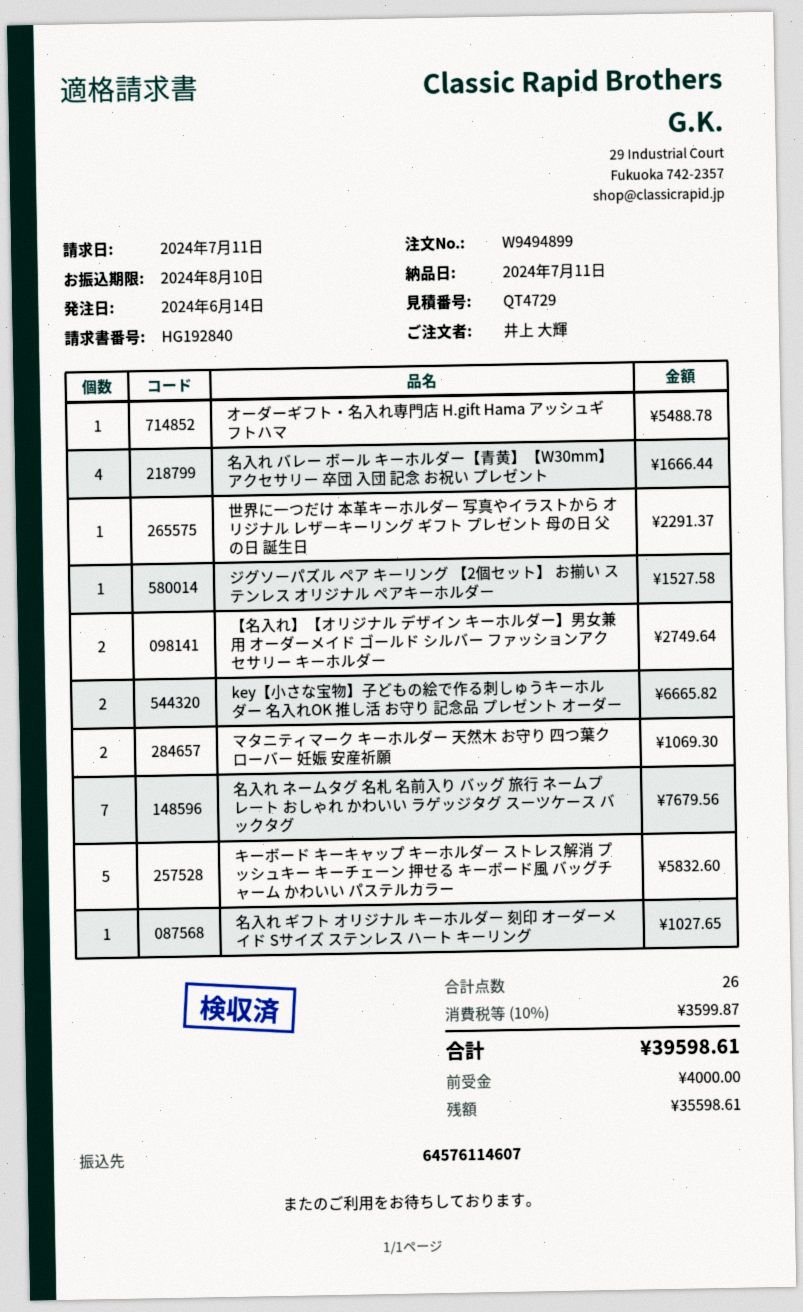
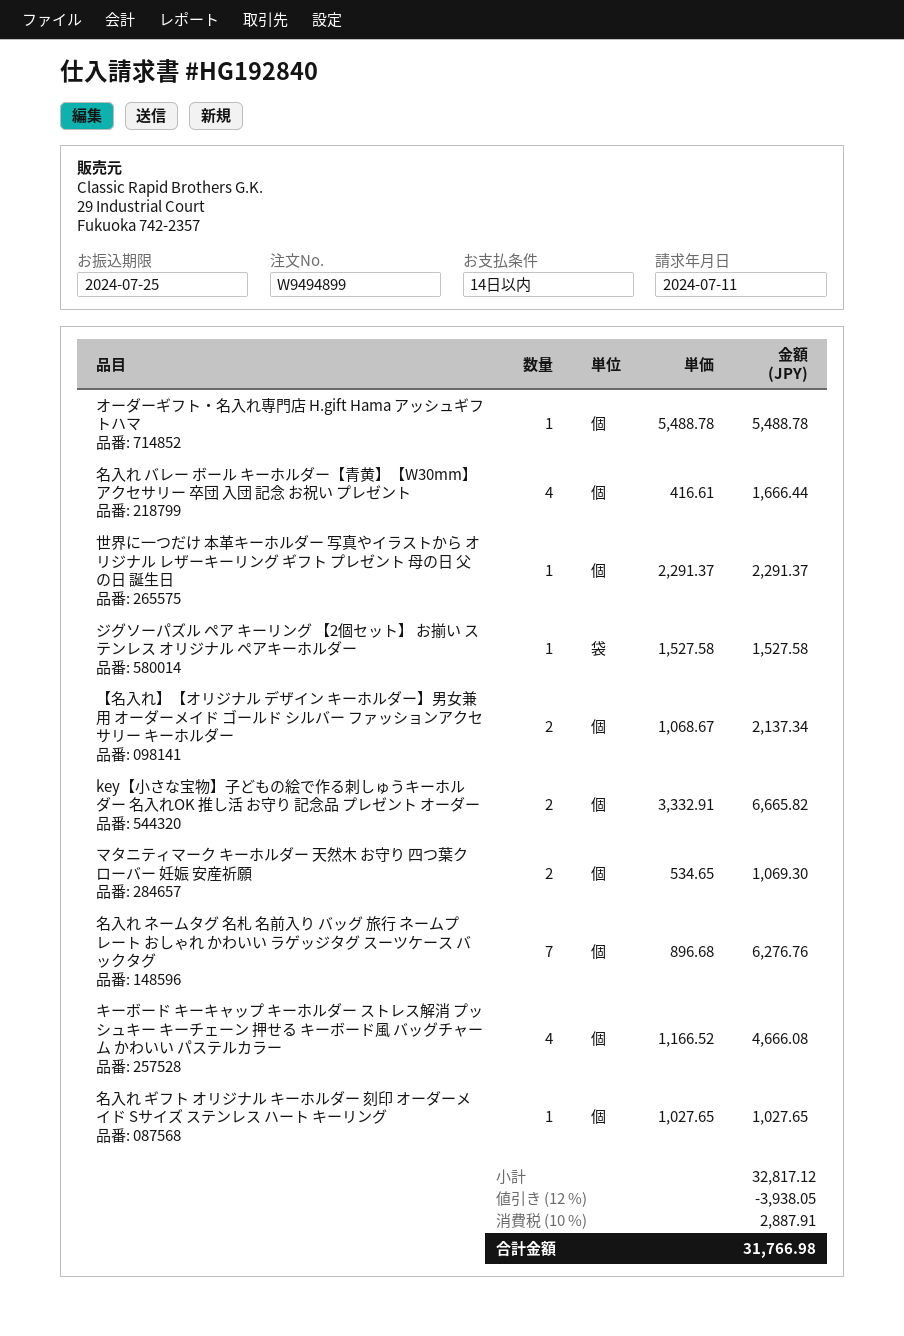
due date: 2024-08-10 -> 2024-07-25
【名入れ】【オリジナル デザイン キーホルダー】男女兼用 オーダーメイド ゴールド シルバー ファッションアクセサリー キーホルダー: 2 for 2749.64 -> 2 for 2137.34
名入れ ネームタグ 名札 名前入り バッグ 旅行 ネームプレート おしゃれ かわいい ラゲッジタグ スーツケース バックタグ: 7 for 7679.56 -> 7 for 6276.76
キーボード キーキャップ キーホルダー ストレス解消 プッシュキー キーチェーン 押せる キーボード風 バッグチャーム かわいい パステルカラー: 5 for 5832.60 -> 4 for 4666.08
discount: none -> 12% = 3938.05
tax: 10% = 3599.87 -> 10% = 2887.91
total: 39598.61 -> 31766.98

